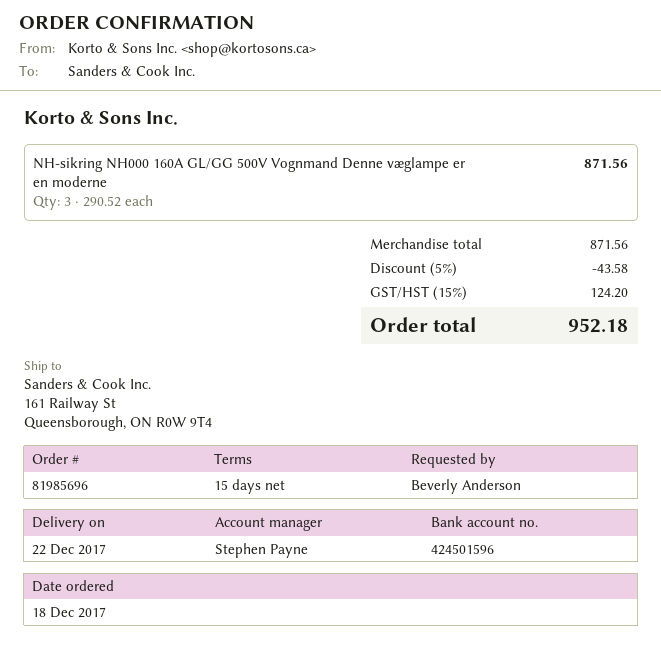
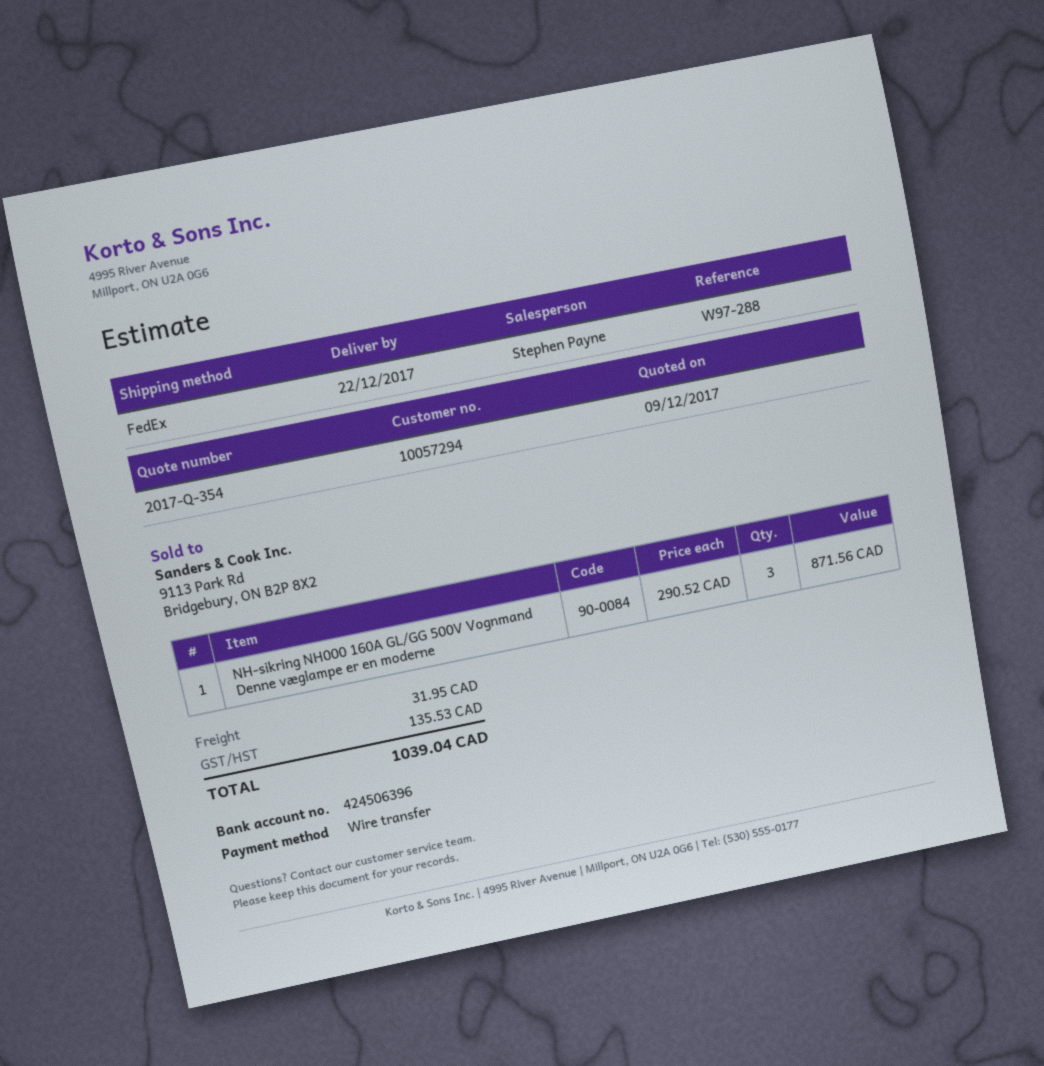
bank account: 424501596 -> 424506396
discount: 5% = 43.58 -> none
shipping: none -> 31.95
tax: 124.20 -> 135.53
total: 952.18 -> 1039.04

